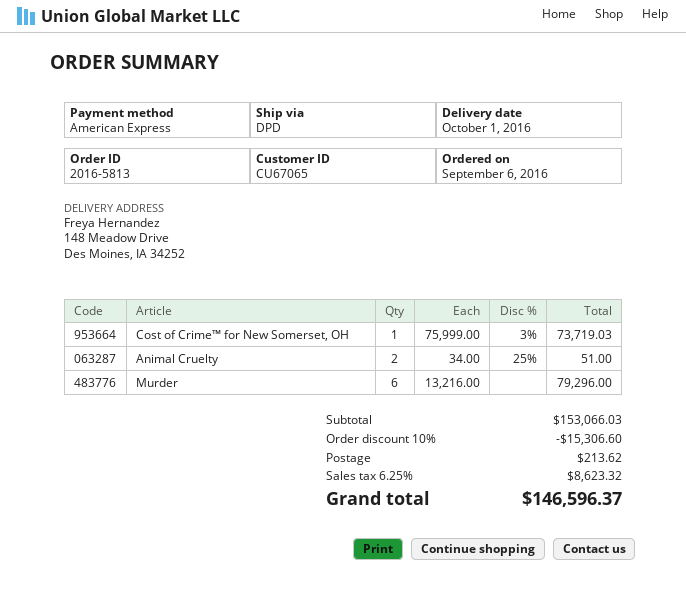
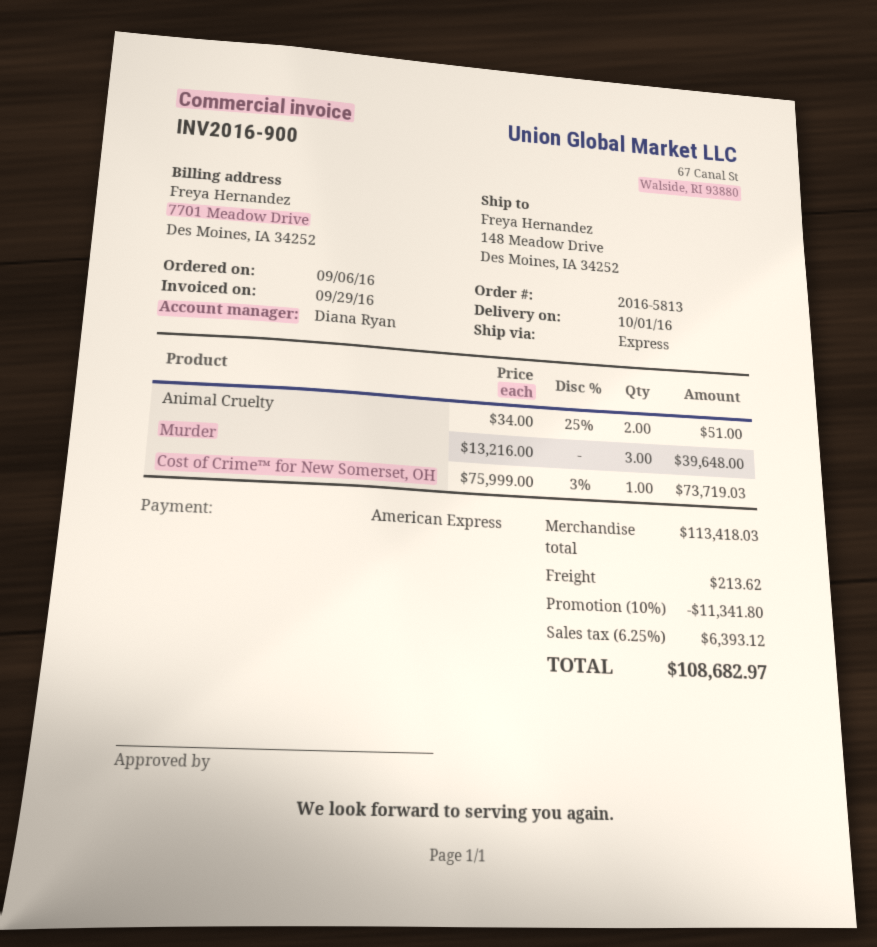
shipping method: DPD -> express
Murder: 6 x 13216.00 = 79296.00 -> 3 x 13216.00 = 39648.00
subtotal: 153066.03 -> 113418.03
discount: 10% = 15306.60 -> 10% = 11341.80
tax: 6.25% = 8623.32 -> 6.25% = 6393.12
total: 146596.37 -> 108682.97

